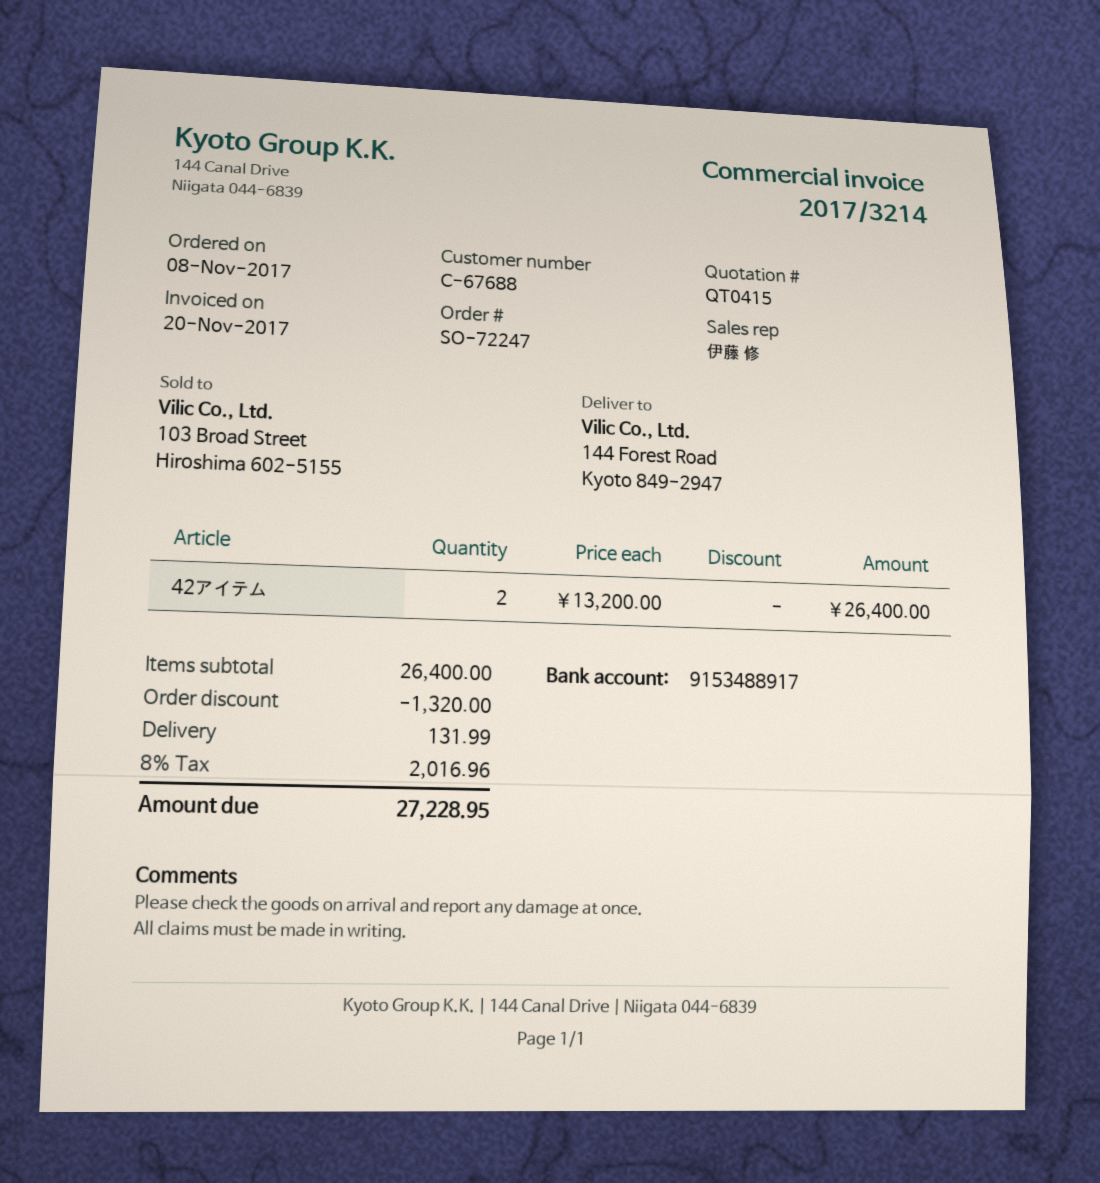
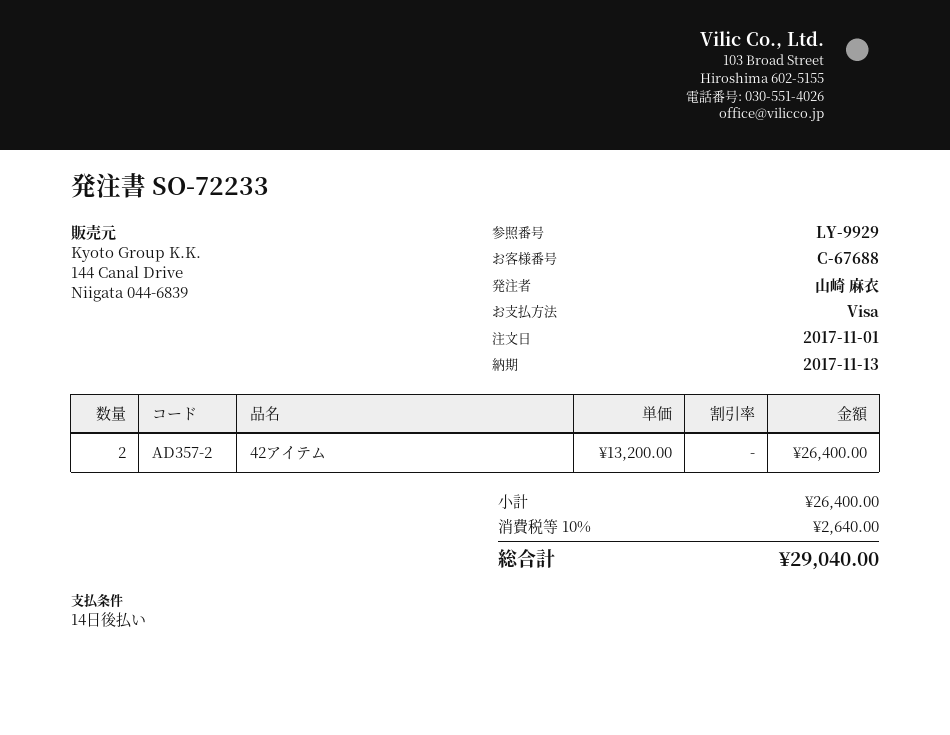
order number: SO-72247 -> SO-72233
order date: 2017-11-08 -> 2017-11-01
discount: 1320.00 -> none
shipping: 131.99 -> none
tax: 8% = 2016.96 -> 10% = 2640.00
total: 27228.95 -> 29040.00

